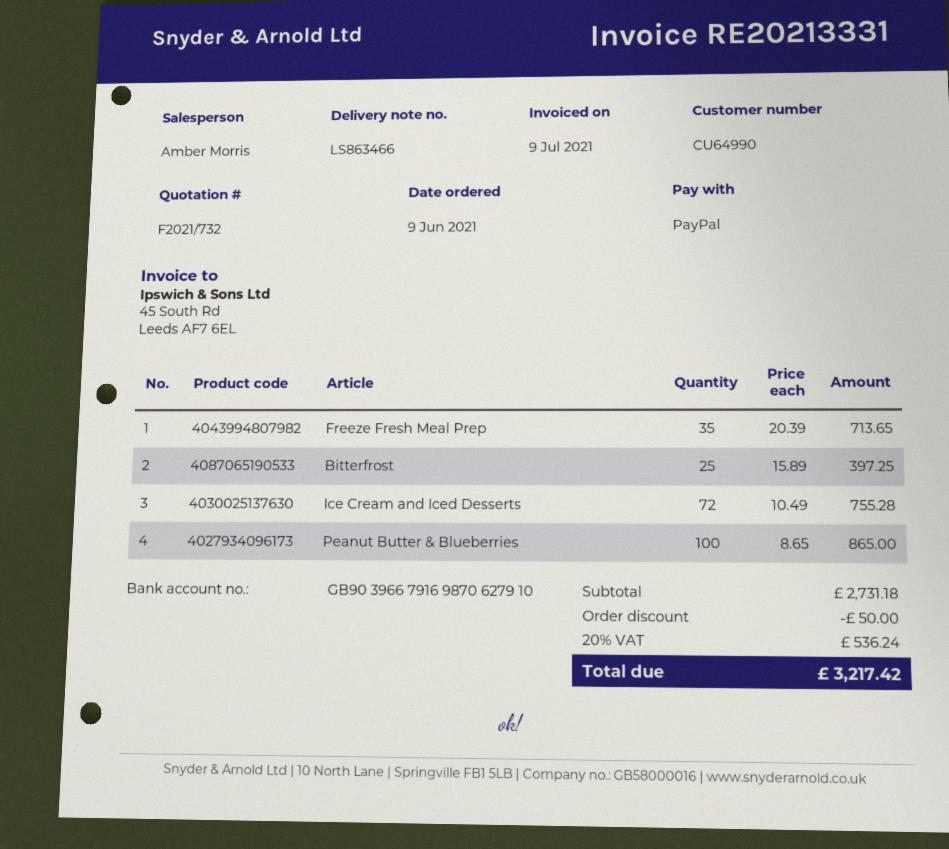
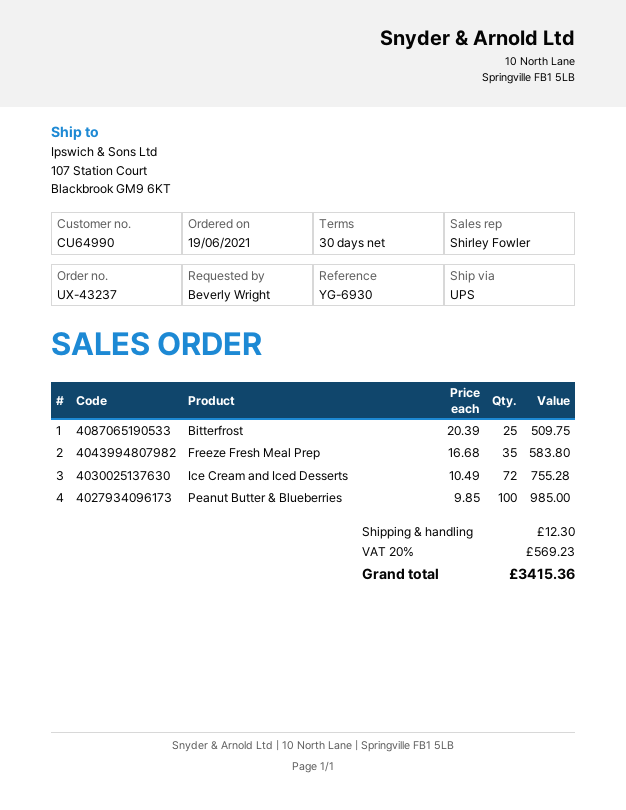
order date: 2021-06-09 -> 2021-06-19
sales rep: Amber Morris -> Shirley Fowler
Freeze Fresh Meal Prep: 35 x 20.39 = 713.65 -> 35 x 16.68 = 583.80
Bitterfrost: 25 x 15.89 = 397.25 -> 25 x 20.39 = 509.75
Peanut Butter & Blueberries: 100 x 8.65 = 865.00 -> 100 x 9.85 = 985.00
discount: 50.00 -> none
shipping: none -> 12.30
tax: 20% = 536.24 -> 20% = 569.23
total: 3217.42 -> 3415.36

